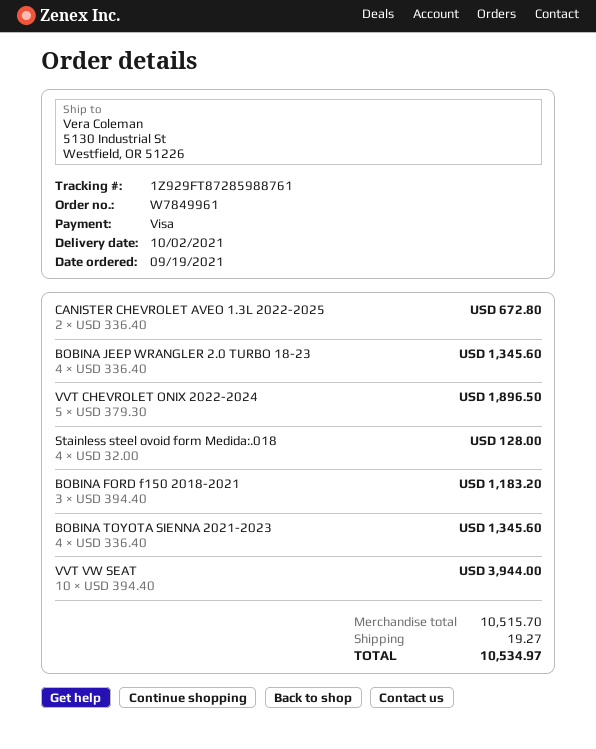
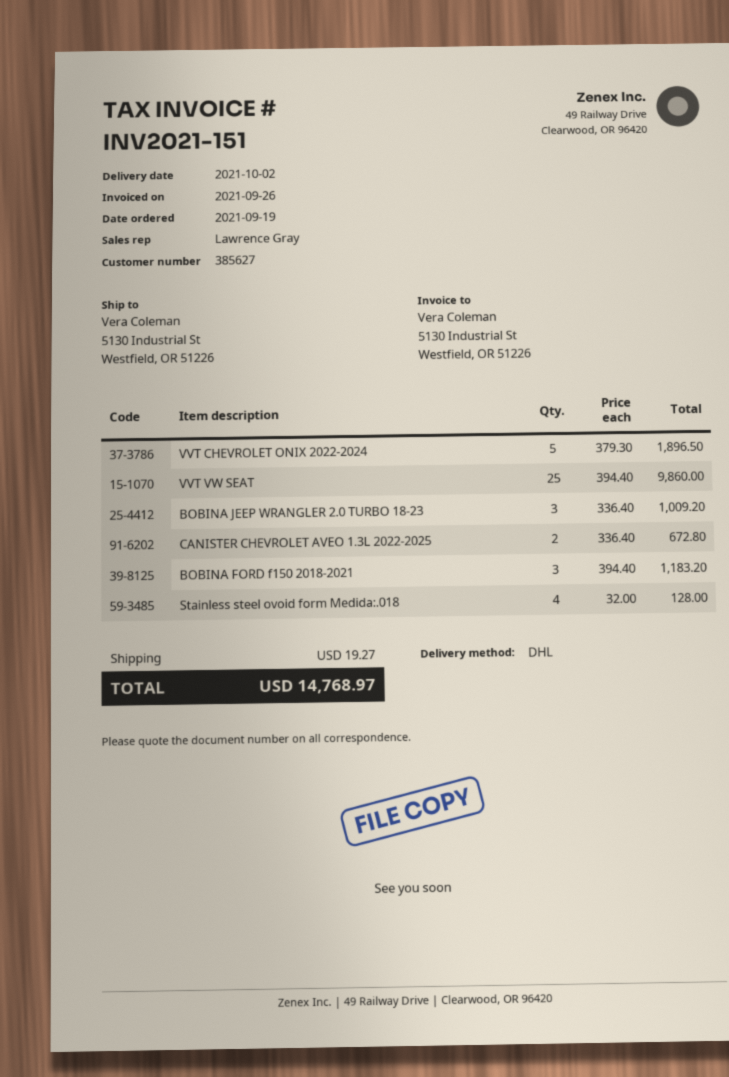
BOBINA JEEP WRANGLER 2.0 TURBO 18-23: 4 x 336.40 = 1345.60 -> 3 x 336.40 = 1009.20
BOBINA TOYOTA SIENNA 2021-2023: 4 x 336.40 = 1345.60 -> none
VVT VW SEAT: 10 x 394.40 = 3944.00 -> 25 x 394.40 = 9860.00
total: 10534.97 -> 14768.97

